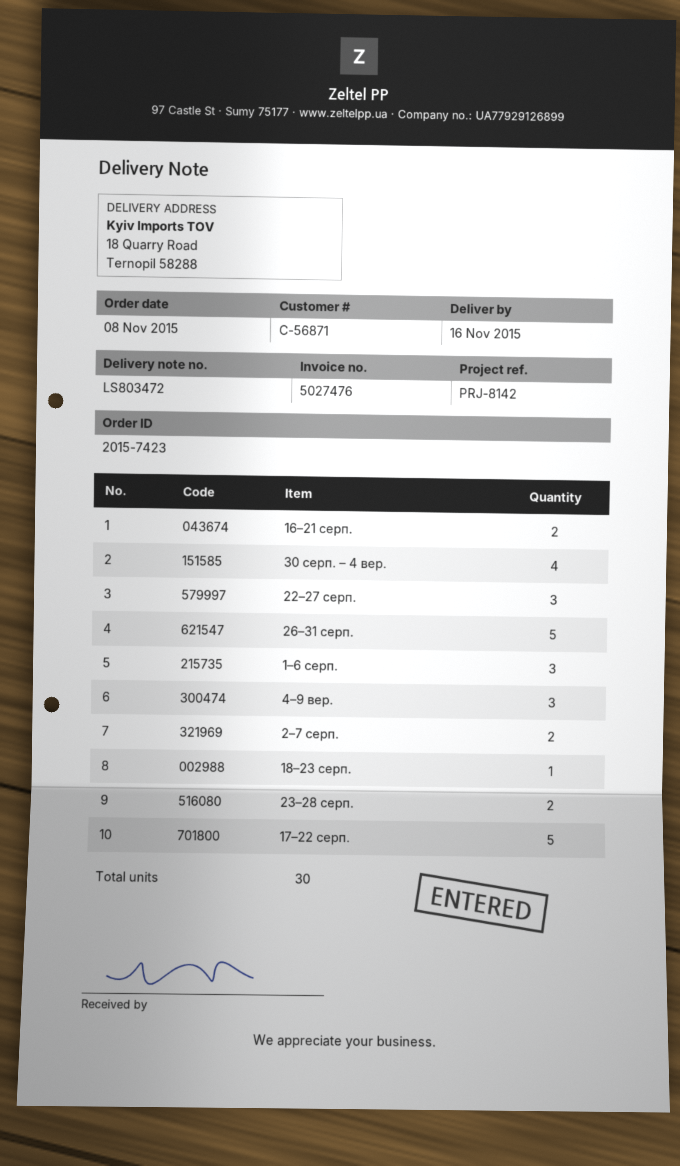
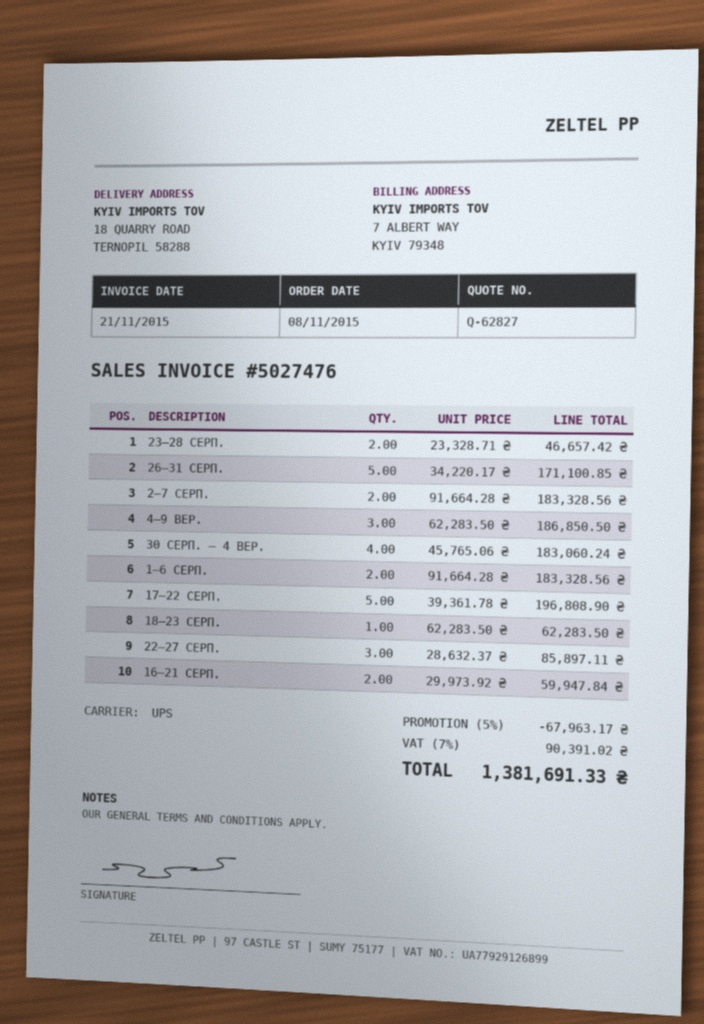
1–6 серп.: 3 -> 2

